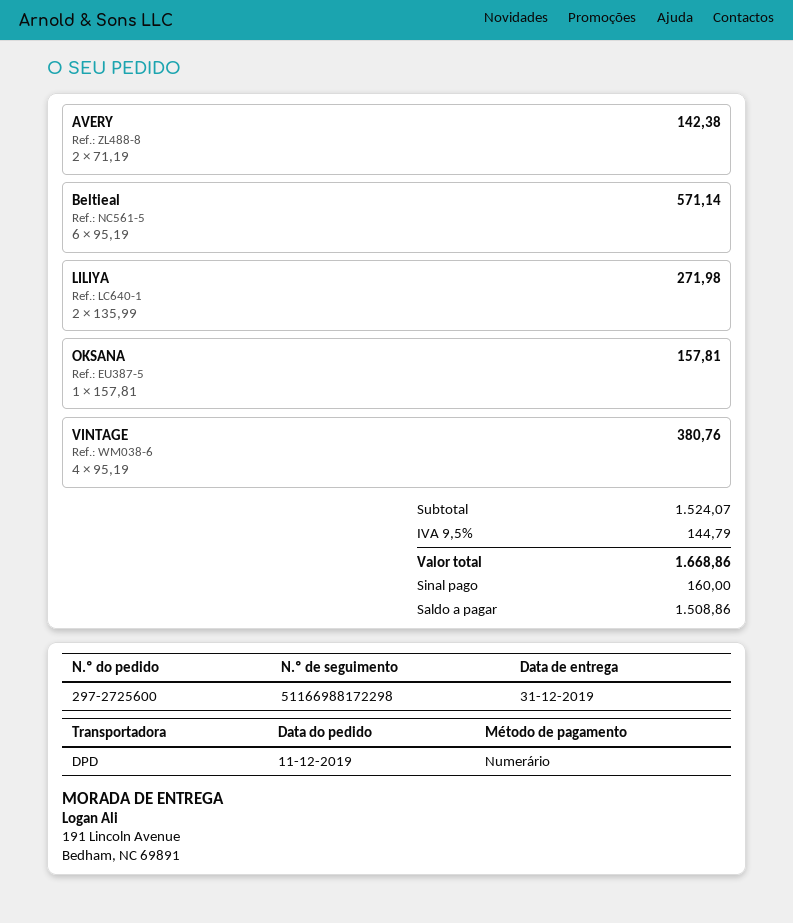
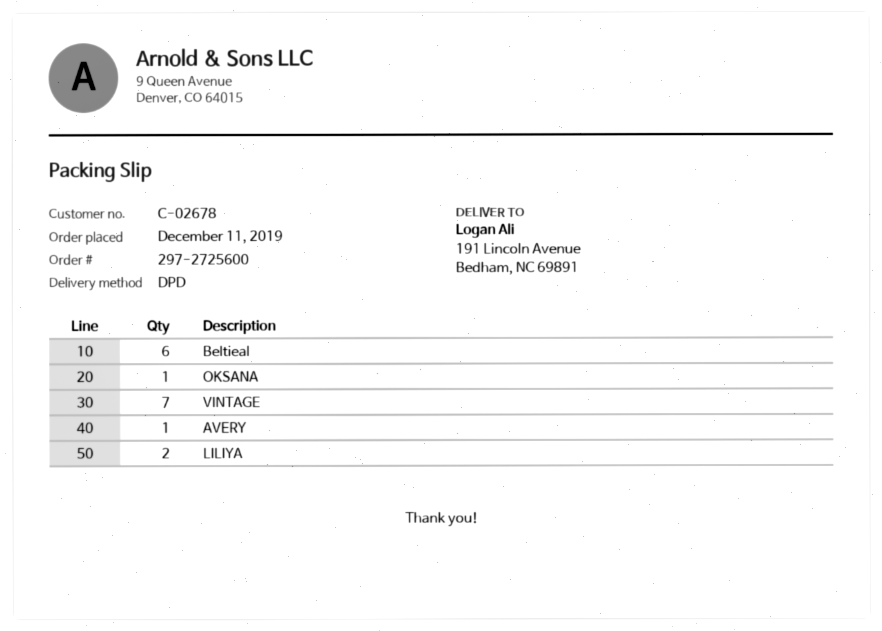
AVERY: 2 -> 1
VINTAGE: 4 -> 7

